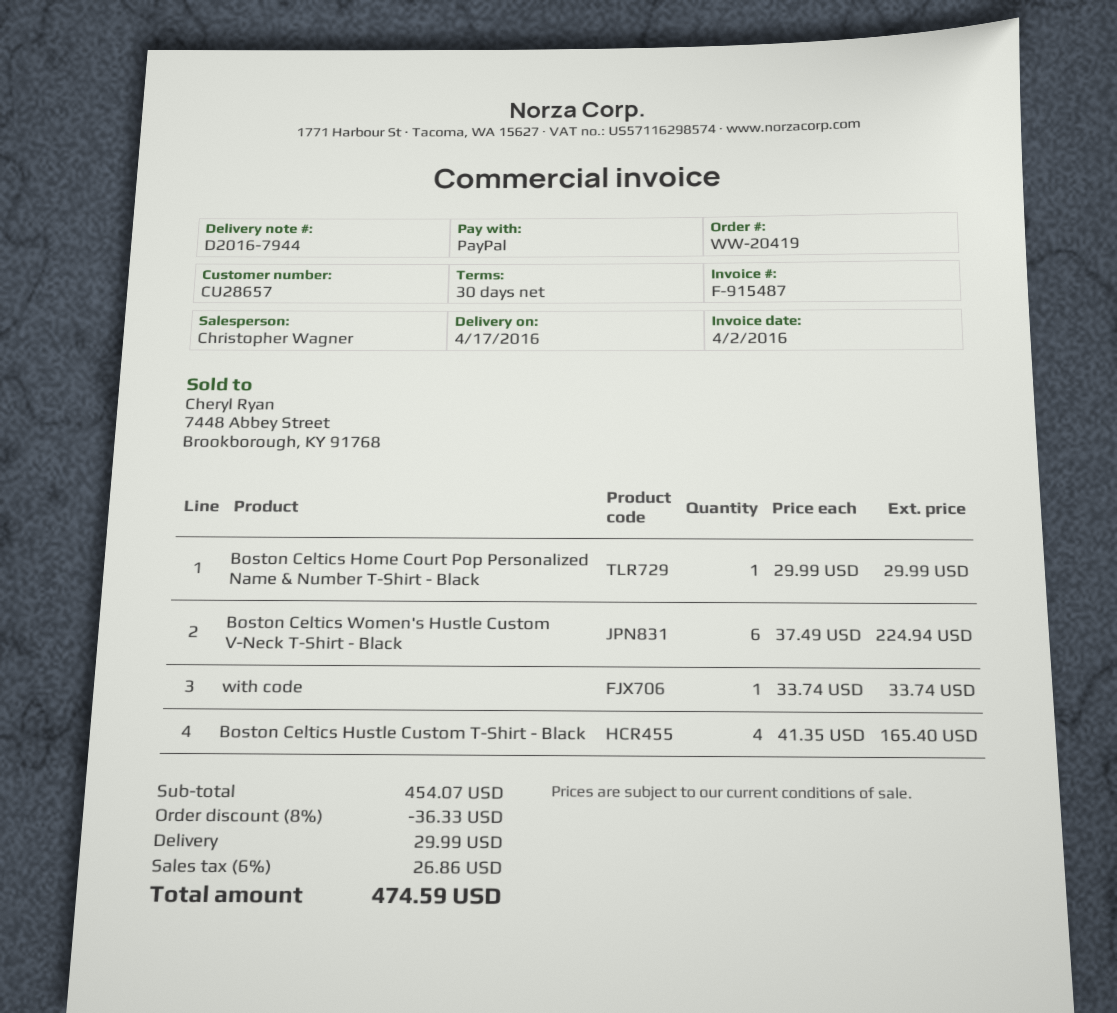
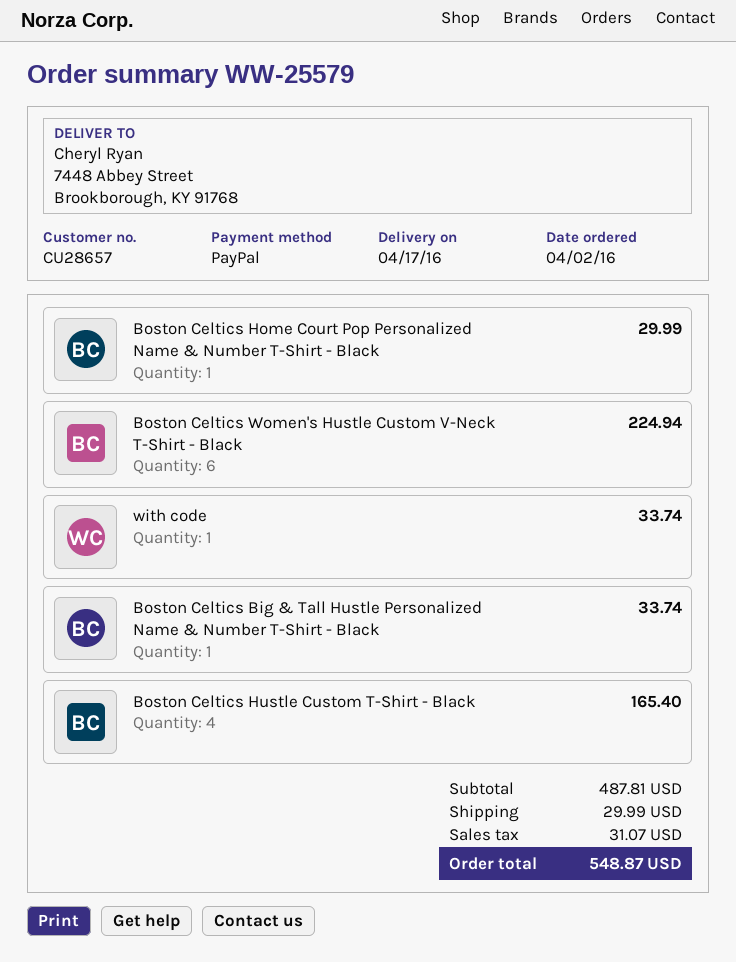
order number: WW-20419 -> WW-25579
Boston Celtics Big & Tall Hustle Personalized Name & Number T-Shirt - Black: none -> 1 for 33.74
subtotal: 454.07 -> 487.81
discount: 8% = 36.33 -> none
tax: 26.86 -> 31.07
total: 474.59 -> 548.87

